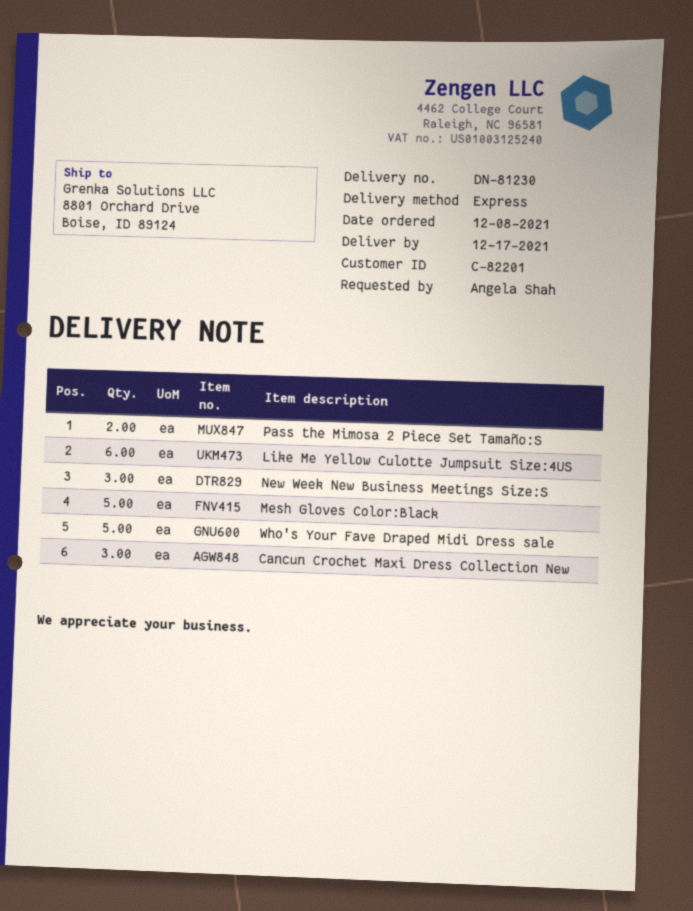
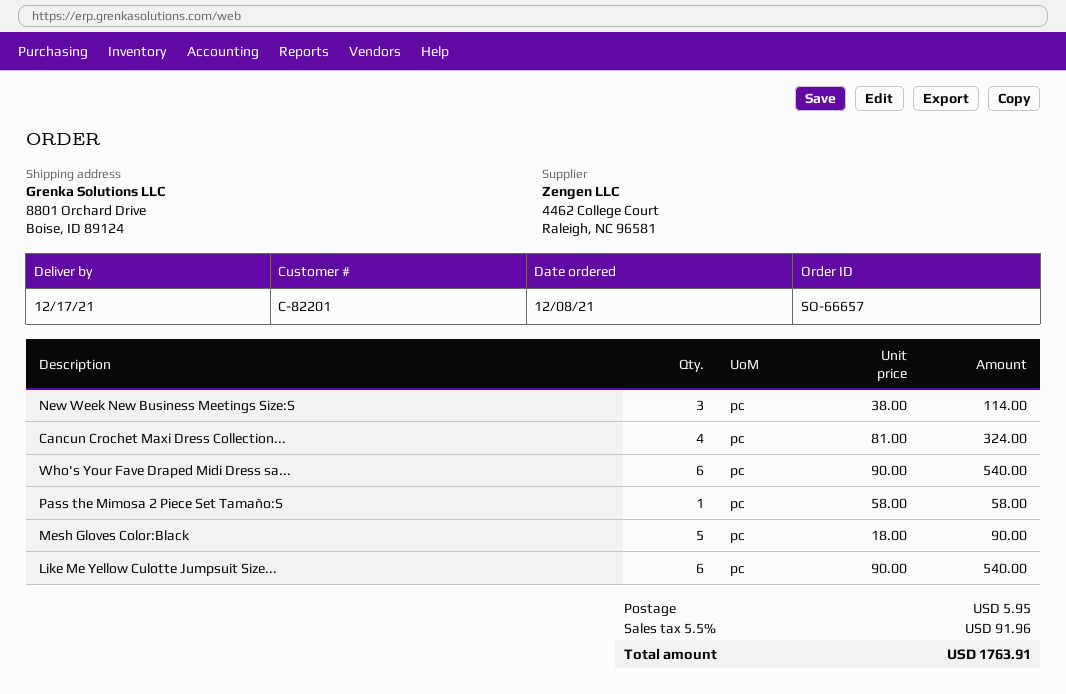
Pass the Mimosa 2 Piece Set Tamaño:S: 2 -> 1
Who's Your Fave Draped Midi Dress sale: 5 -> 6
Cancun Crochet Maxi Dress Collection New: 3 -> 4

